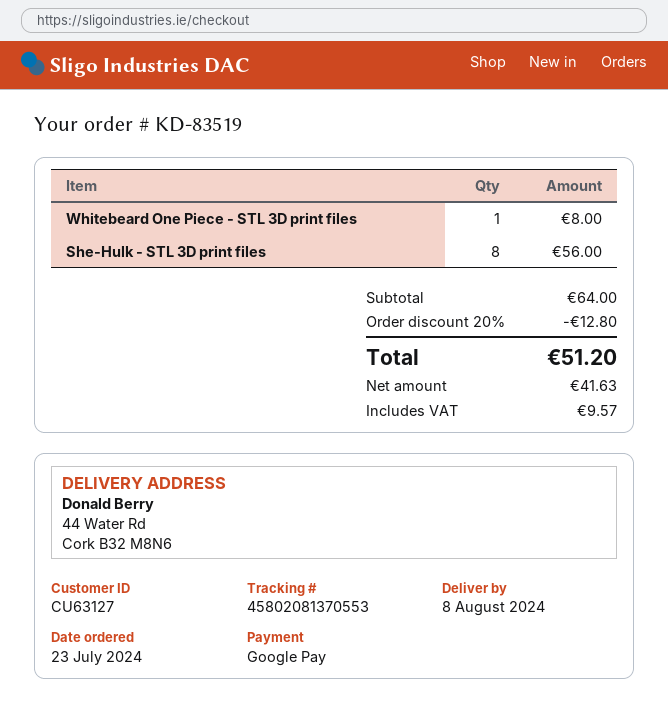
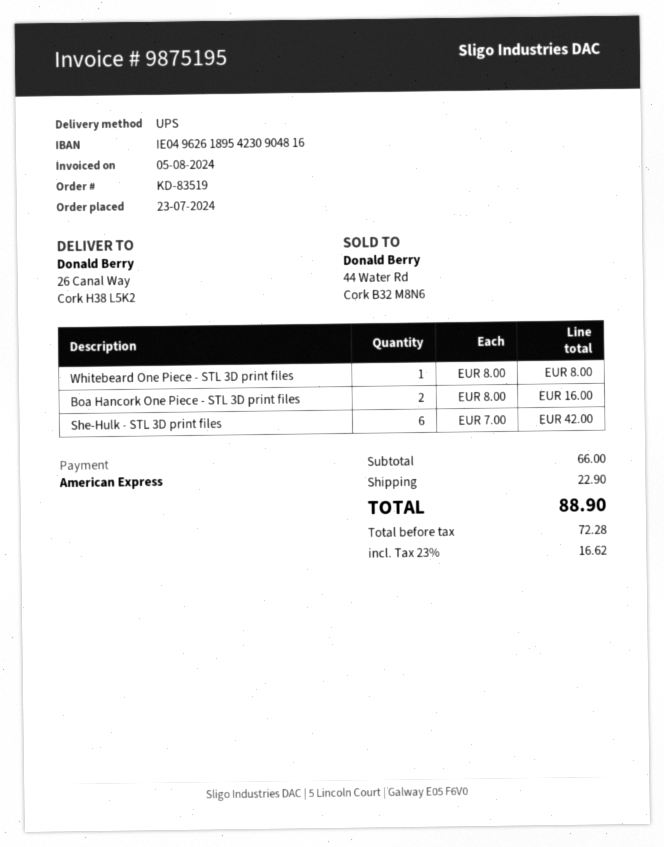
payment method: Google Pay -> American Express
ship to: 44 Water Rd, Cork B32 M8N6 -> 26 Canal Way, Cork H38 L5K2
She-Hulk - STL 3D print files: 8 for 56.00 -> 6 for 42.00
Boa Hancork One Piece - STL 3D print files: none -> 2 for 16.00
subtotal: 64.00 -> 66.00
discount: 20% = 12.80 -> none
shipping: none -> 22.90
net: 41.63 -> 72.28
tax: 9.57 -> 16.62
total: 51.20 -> 88.90

